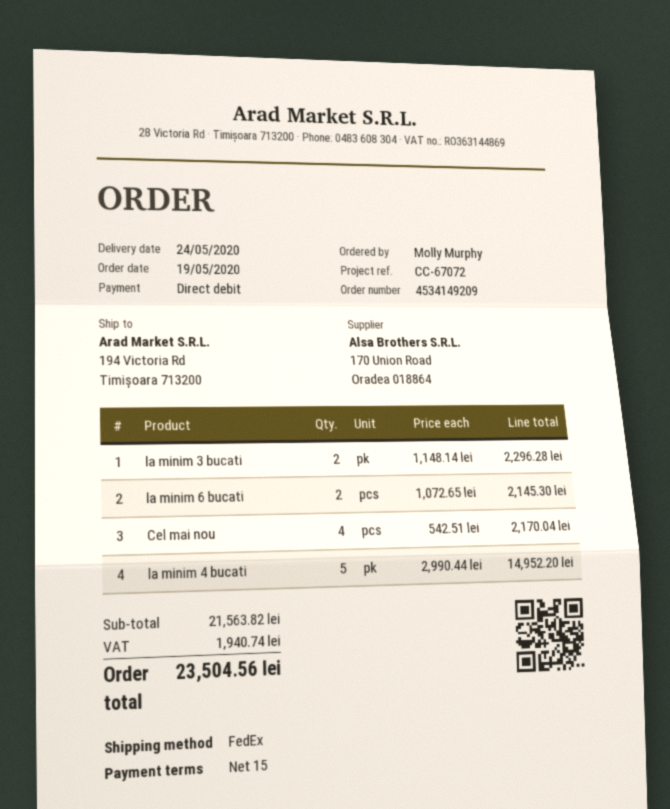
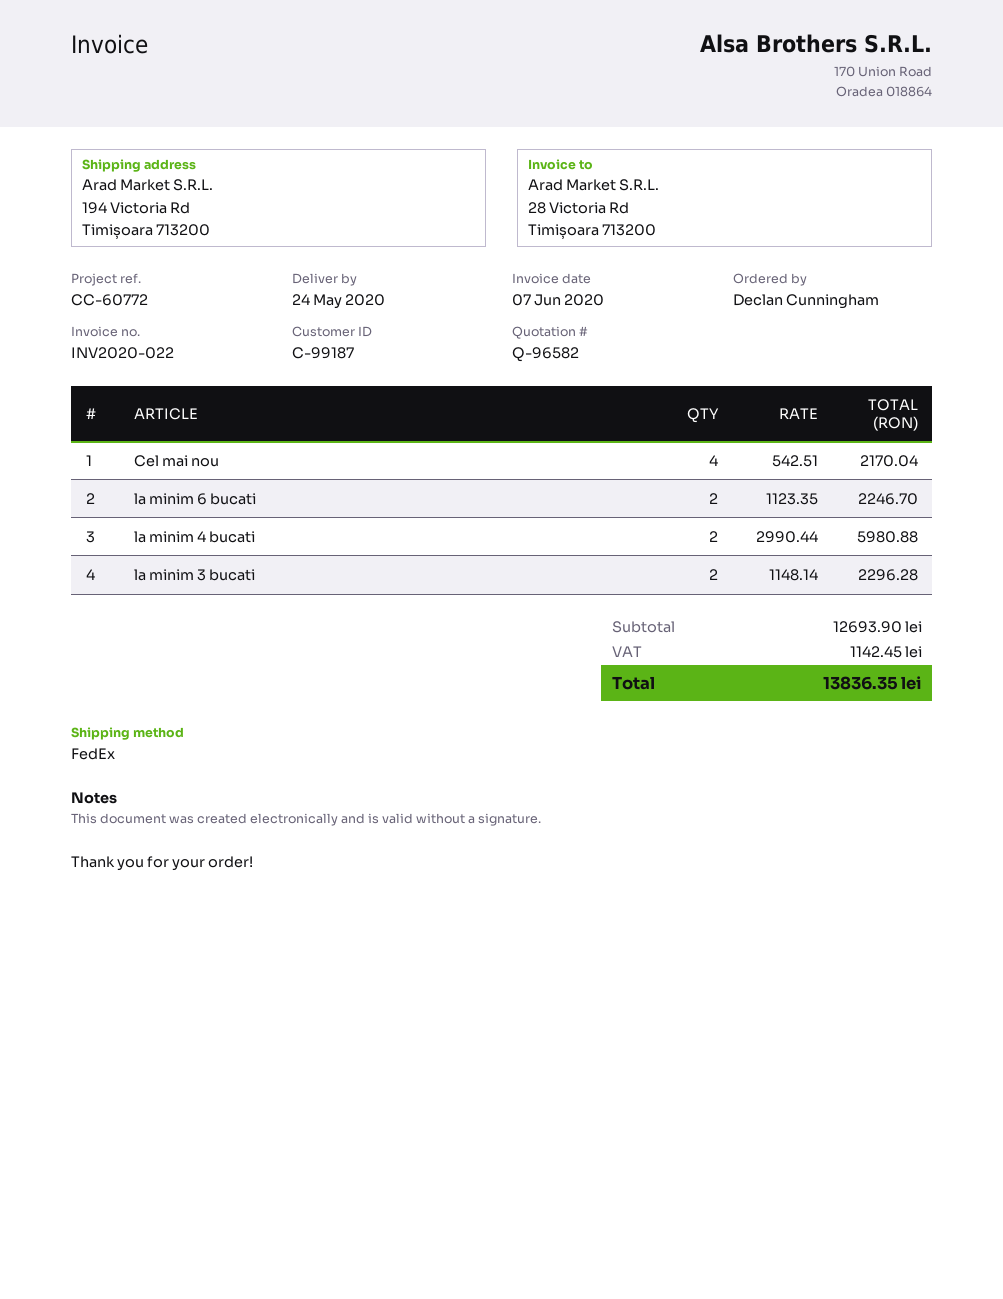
reference: CC-67072 -> CC-60772
ordered by: Molly Murphy -> Declan Cunningham
la minim 6 bucati: 2 x 1072.65 = 2145.30 -> 2 x 1123.35 = 2246.70
la minim 4 bucati: 5 x 2990.44 = 14952.20 -> 2 x 2990.44 = 5980.88
subtotal: 21563.82 -> 12693.90
tax: 1940.74 -> 1142.45
total: 23504.56 -> 13836.35

